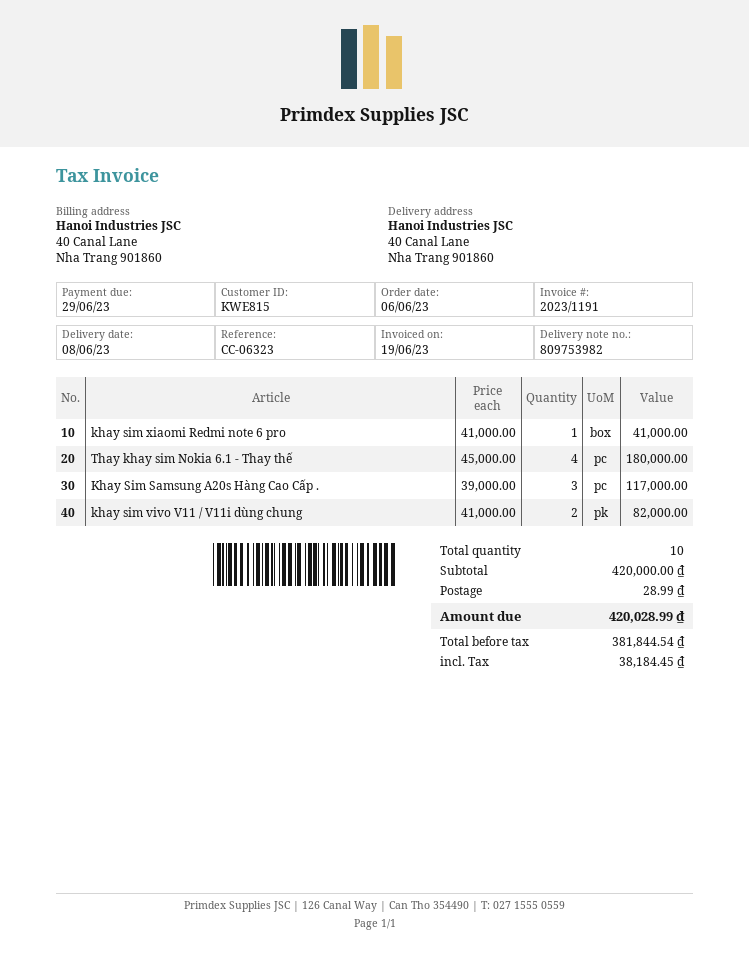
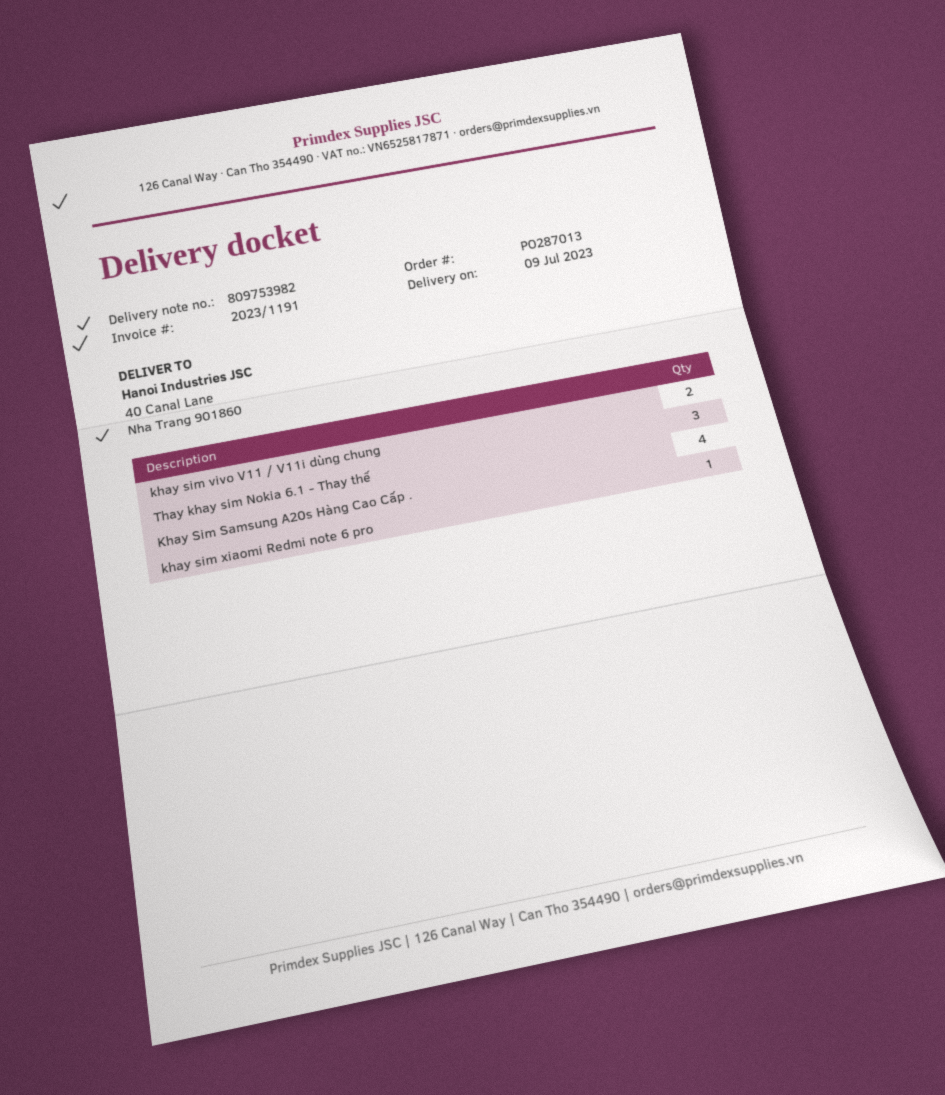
delivery date: 2023-06-08 -> 2023-07-09
Thay khay sim Nokia 6.1 - Thay thế: 4 -> 3
Khay Sim Samsung A20s Hàng Cao Cấp .: 3 -> 4

